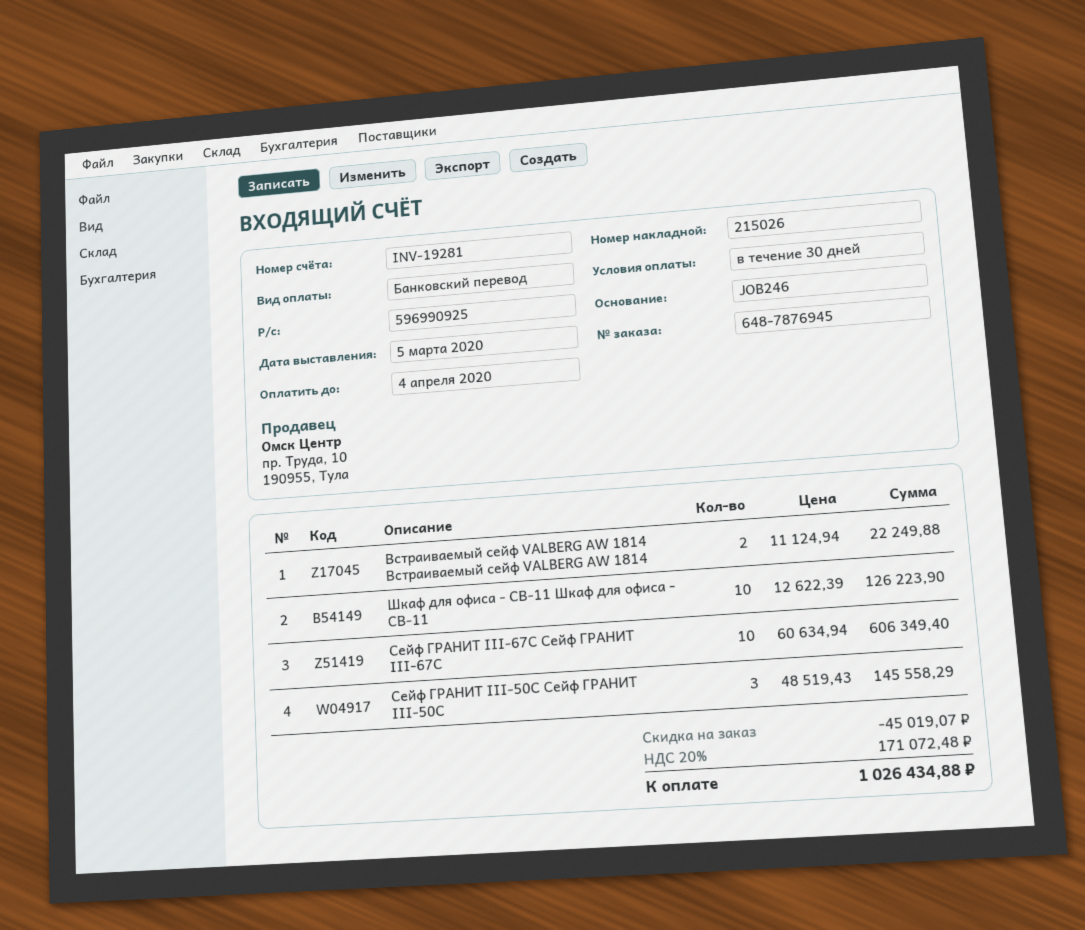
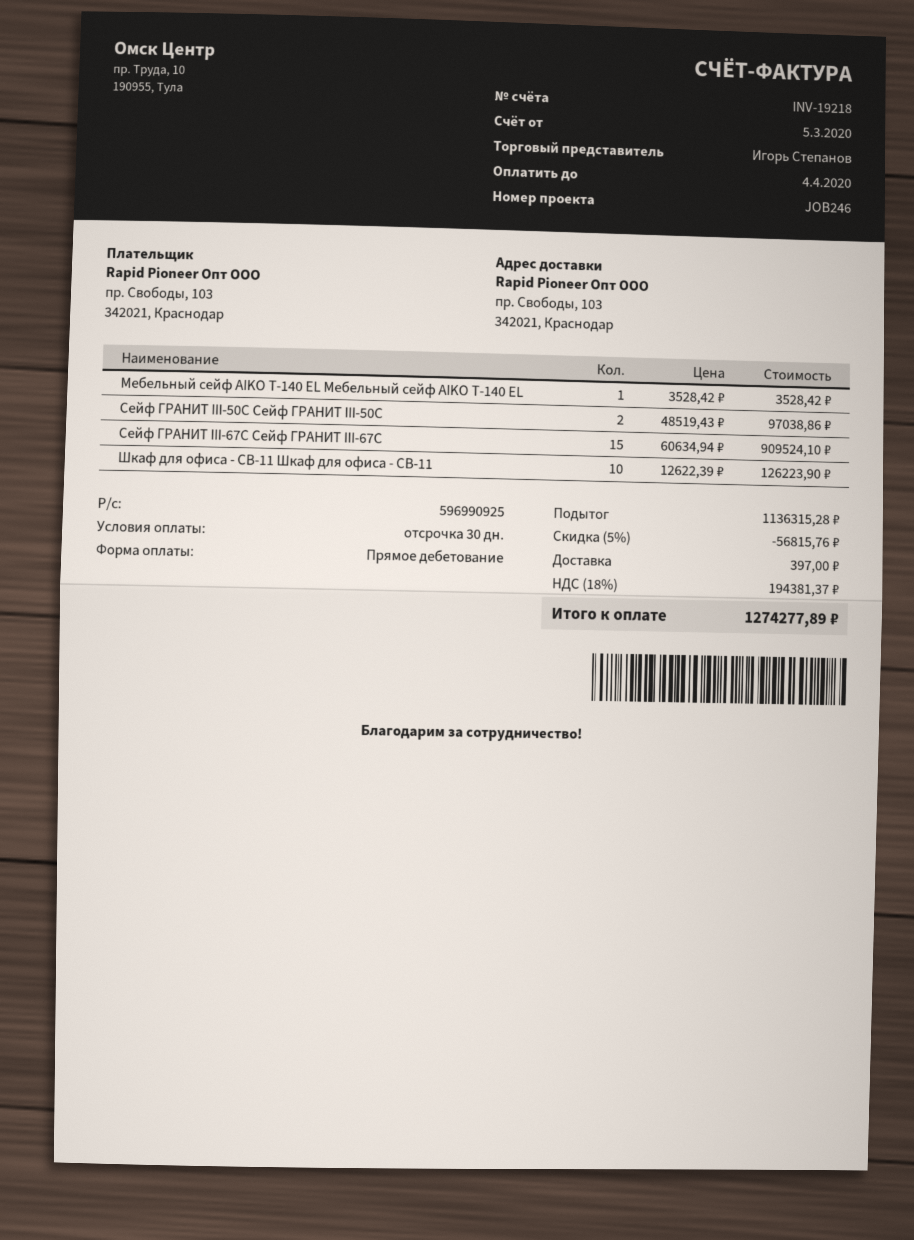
invoice number: INV-19281 -> INV-19218
payment method: bank transfer -> direct debit
Встраиваемый сейф VALBERG AW 1814 Встраиваемый сейф VALBERG AW 1814: 2 x 11124.94 = 22249.88 -> none
Сейф ГРАНИТ III-67С Сейф ГРАНИТ III-67С: 10 x 60634.94 = 606349.40 -> 15 x 60634.94 = 909524.10
Сейф ГРАНИТ III-50С Сейф ГРАНИТ III-50С: 3 x 48519.43 = 145558.29 -> 2 x 48519.43 = 97038.86
Мебельный сейф AIKO T-140 EL Мебельный сейф AIKO T-140 EL: none -> 1 x 3528.42 = 3528.42
discount: 45019.07 -> 56815.76
shipping: none -> 397.00
tax: 20% = 171072.48 -> 18% = 194381.37
total: 1026434.88 -> 1274277.89

